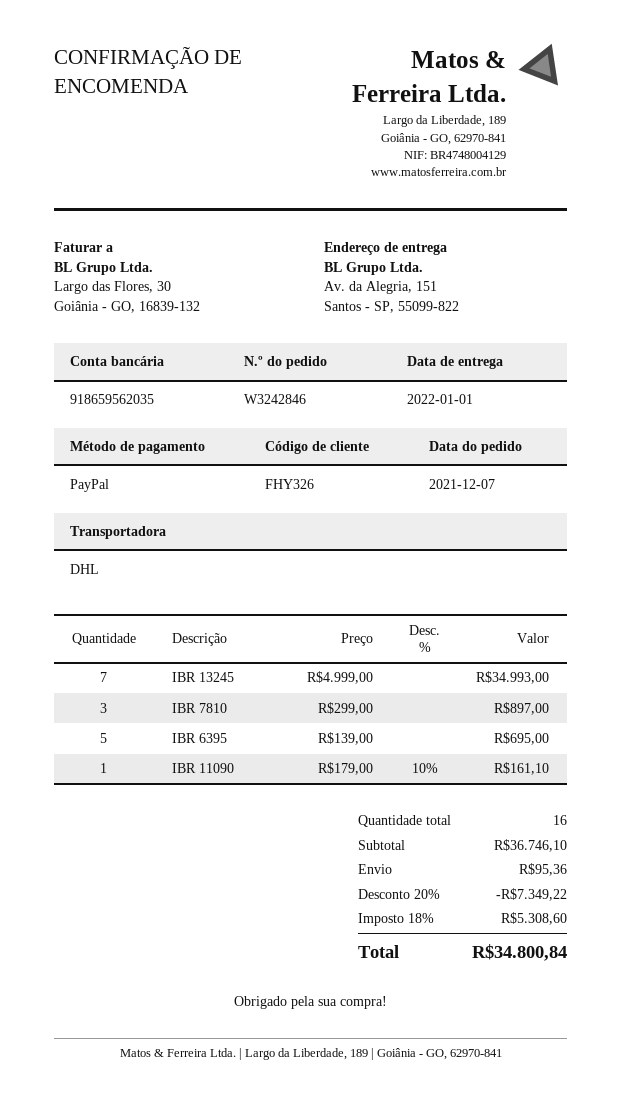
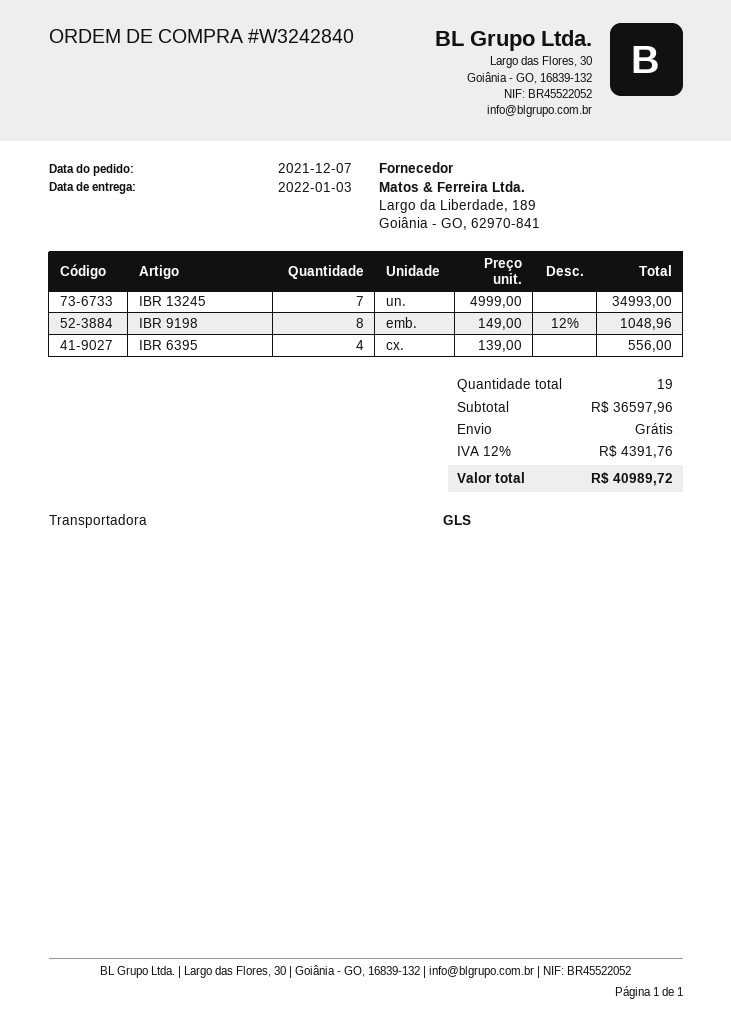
order number: W3242846 -> W3242840
delivery date: 2022-01-01 -> 2022-01-03
shipping method: DHL -> GLS
IBR 7810: 3 x 299.00 = 897.00 -> none
IBR 6395: 5 x 139.00 = 695.00 -> 4 x 139.00 = 556.00
IBR 11090: 1 x 179.00 - 10% = 161.10 -> none
IBR 9198: none -> 8 x 149.00 - 12% = 1048.96
total quantity: 16 -> 19
subtotal: 36746.10 -> 36597.96
discount: 20% = 7349.22 -> none
shipping: 95.36 -> 0.00
tax: 18% = 5308.60 -> 12% = 4391.76
total: 34800.84 -> 40989.72

